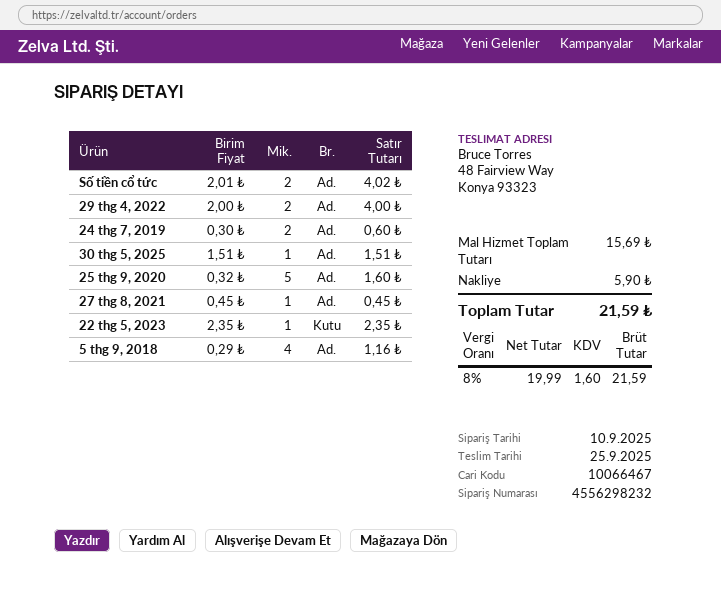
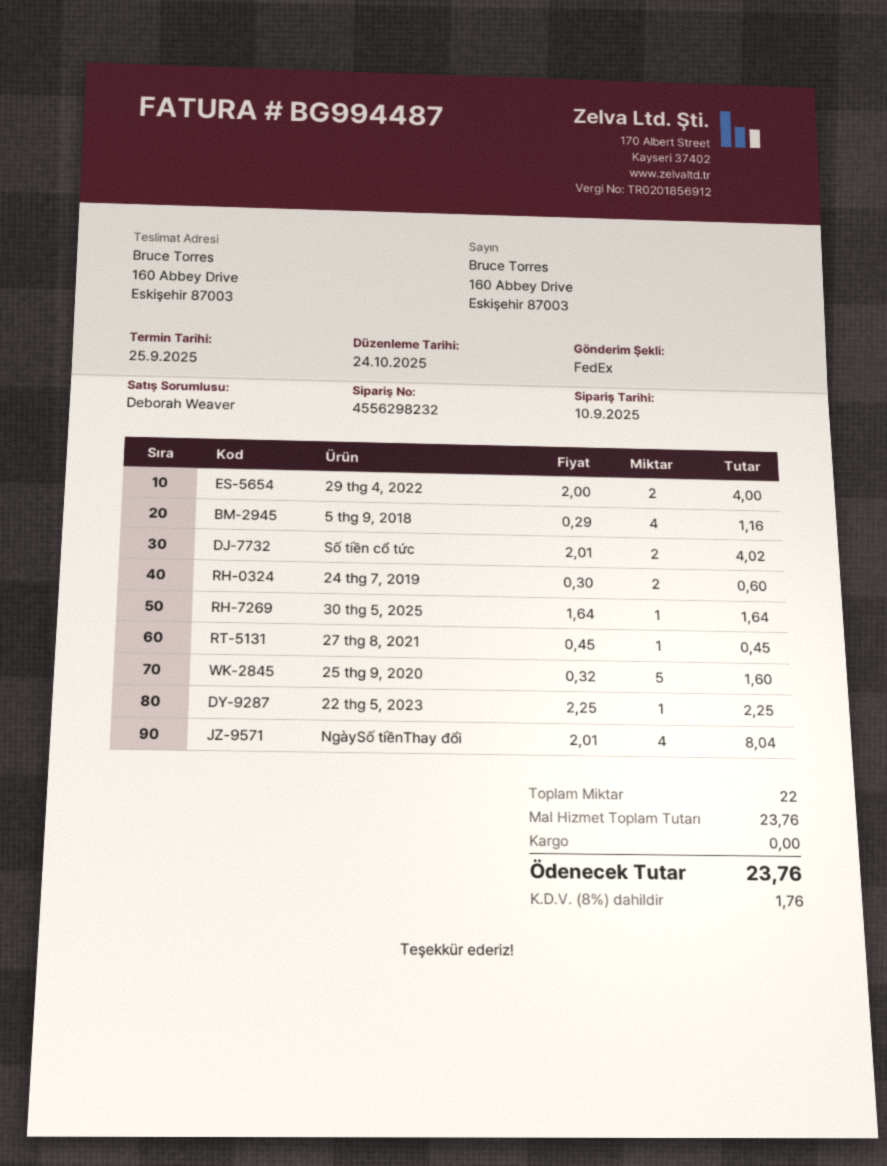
ship to: 48 Fairview Way, Konya 93323 -> 160 Abbey Drive, Eskişehir 87003
30 thg 5, 2025: 1 x 1.51 = 1.51 -> 1 x 1.64 = 1.64
22 thg 5, 2023: 1 x 2.35 = 2.35 -> 1 x 2.25 = 2.25
NgàySố tiềnThay đổi: none -> 4 x 2.01 = 8.04
subtotal: 15.69 -> 23.76
shipping: 5.90 -> 0.00
tax: 8% = 1.60 -> 8% = 1.76
total: 21.59 -> 23.76

